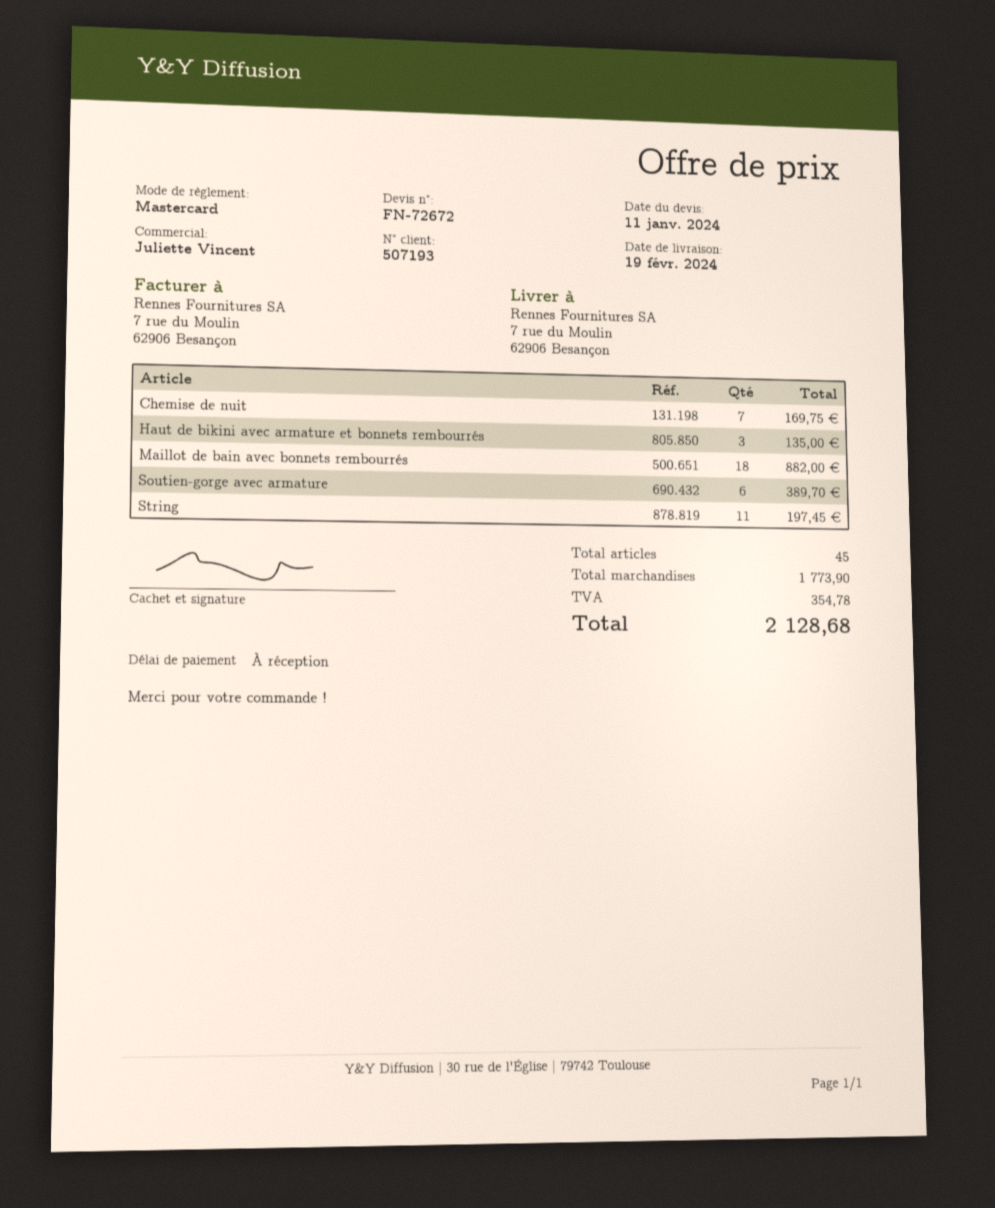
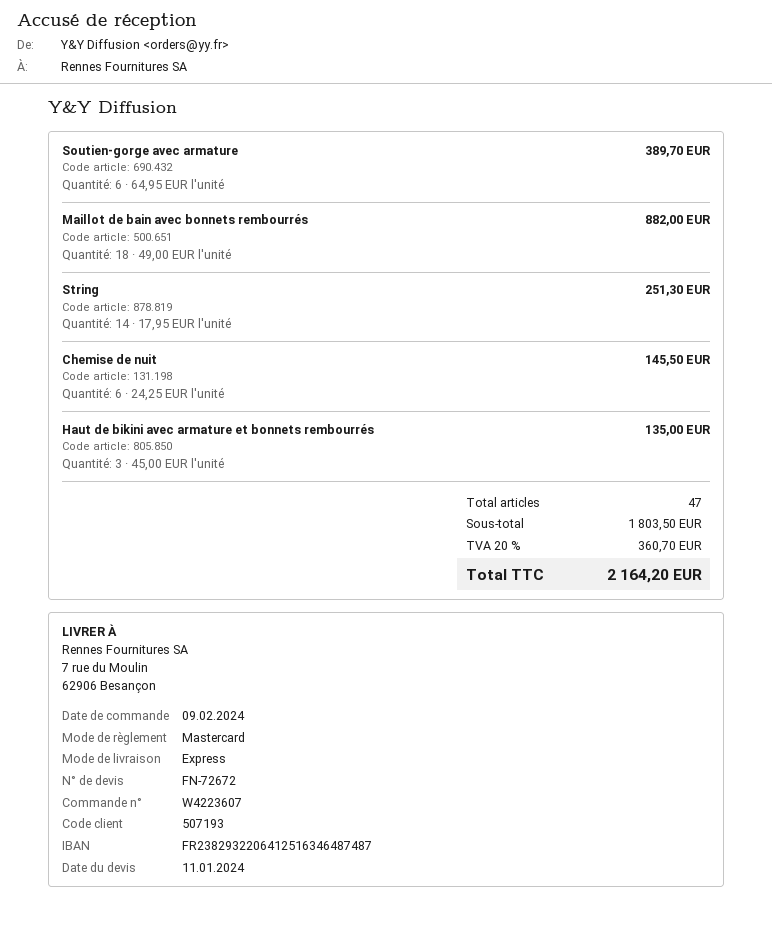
Chemise de nuit: 7 for 169.75 -> 6 for 145.50
String: 11 for 197.45 -> 14 for 251.30
total quantity: 45 -> 47
subtotal: 1773.90 -> 1803.50
tax: 354.78 -> 360.70
total: 2128.68 -> 2164.20

